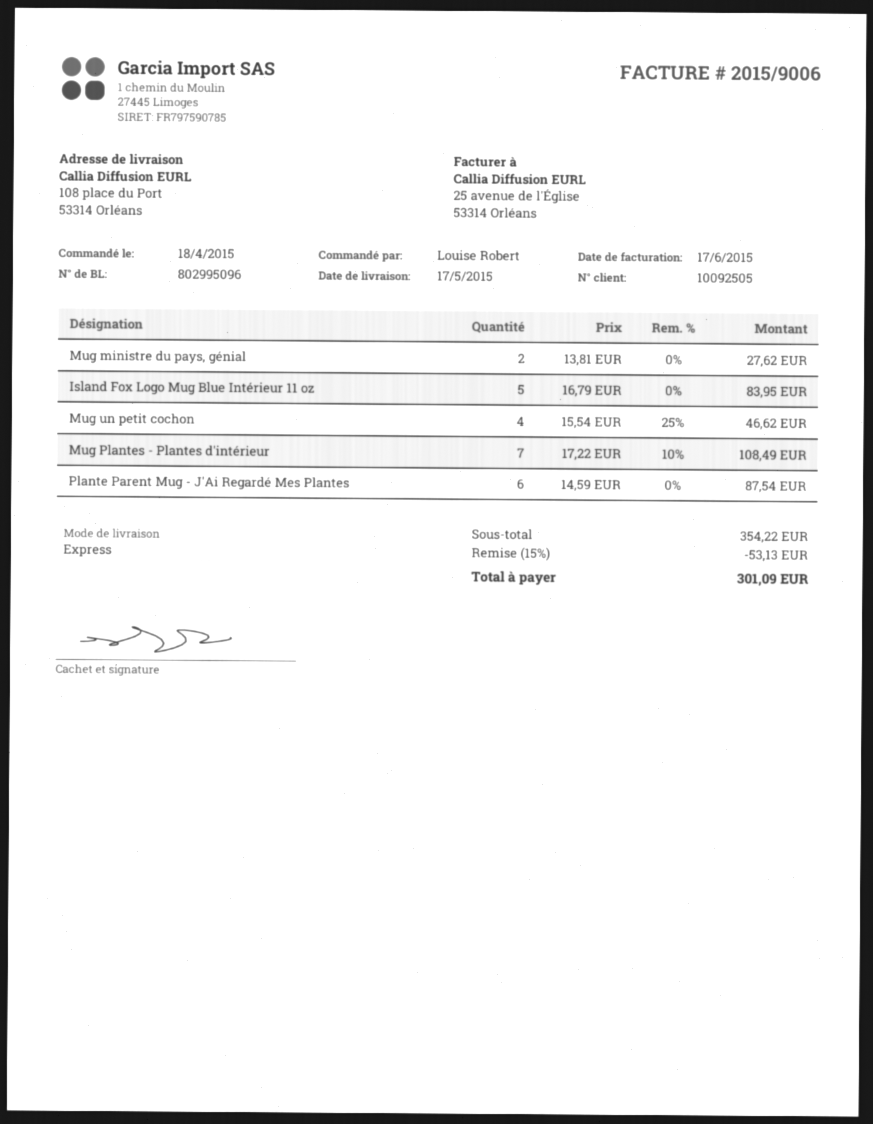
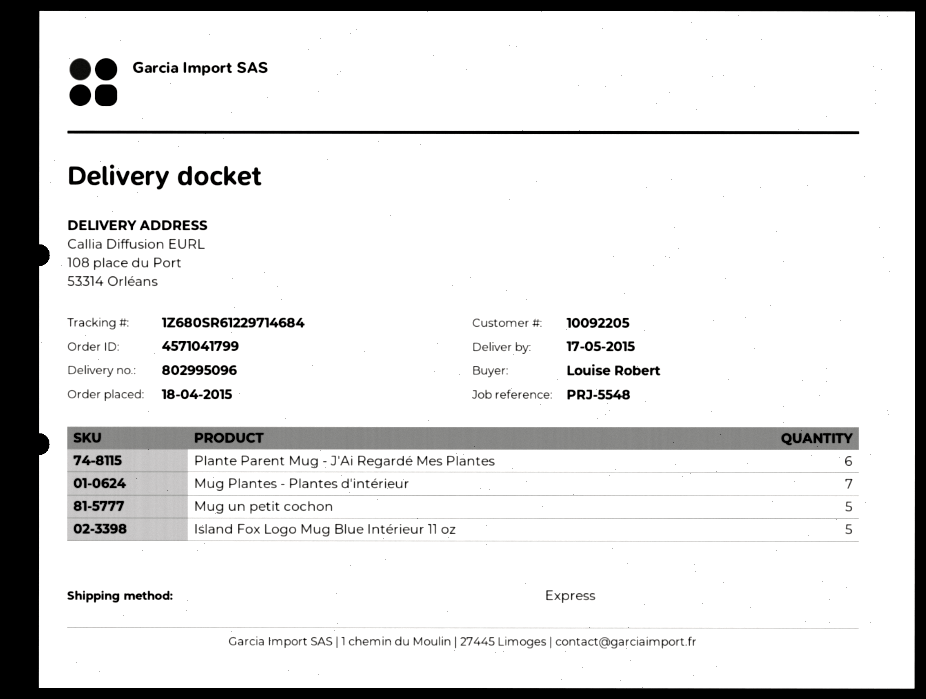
customer number: 10092505 -> 10092205
Mug ministre du pays, génial: 2 -> none
Mug un petit cochon: 4 -> 5

